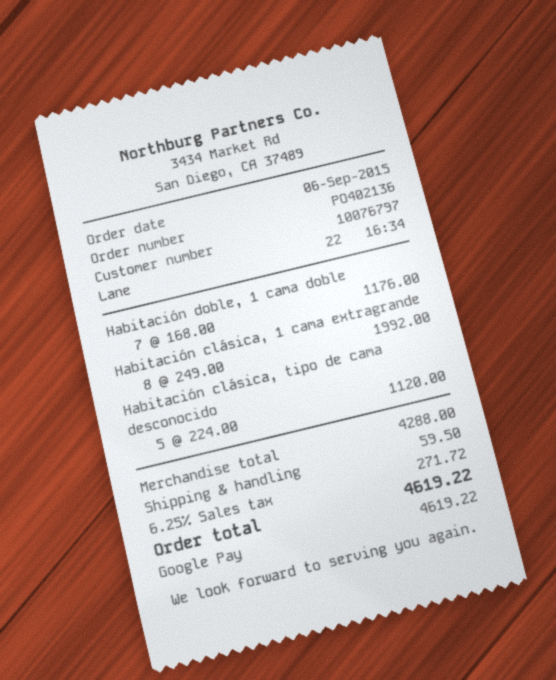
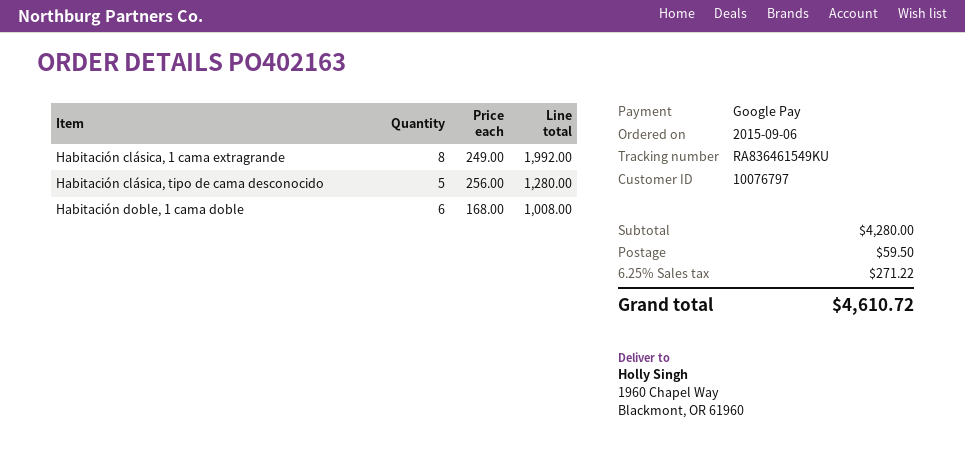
order number: PO402136 -> PO402163
Habitación doble, 1 cama doble: 7 x 168.00 = 1176.00 -> 6 x 168.00 = 1008.00
Habitación clásica, tipo de cama desconocido: 5 x 224.00 = 1120.00 -> 5 x 256.00 = 1280.00
subtotal: 4288.00 -> 4280.00
tax: 6.25% = 271.72 -> 6.25% = 271.22
total: 4619.22 -> 4610.72

